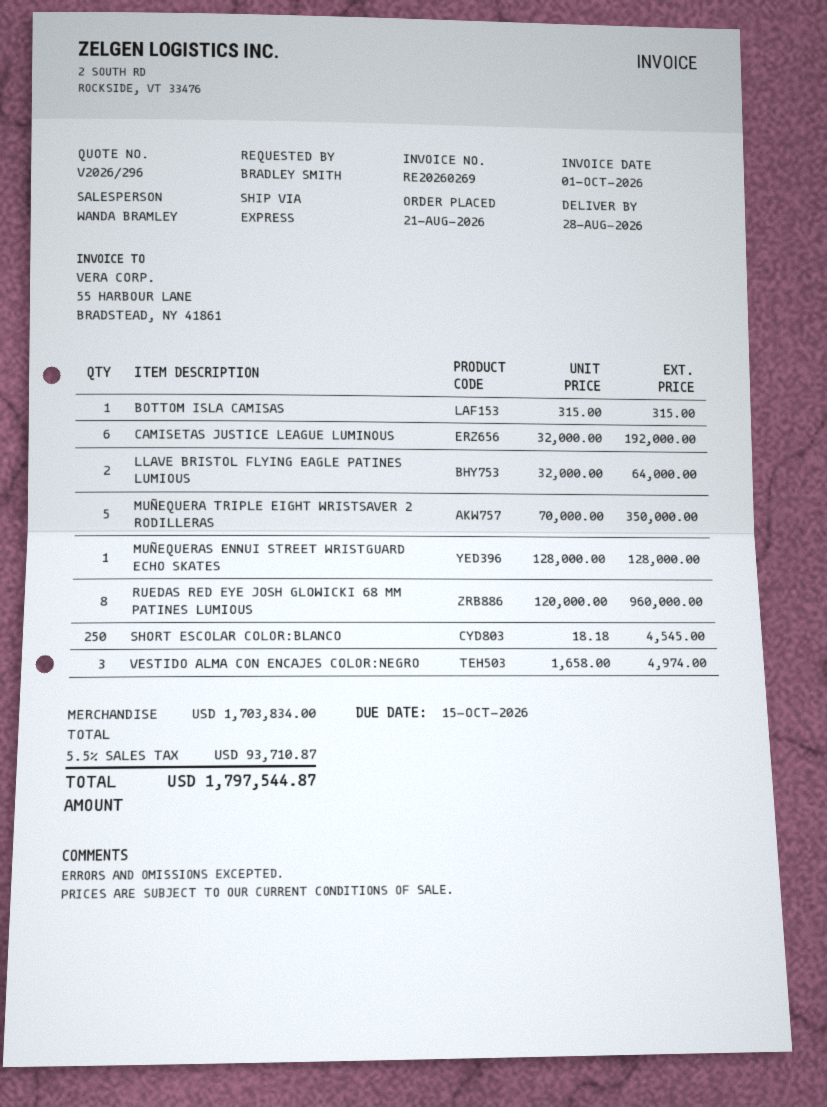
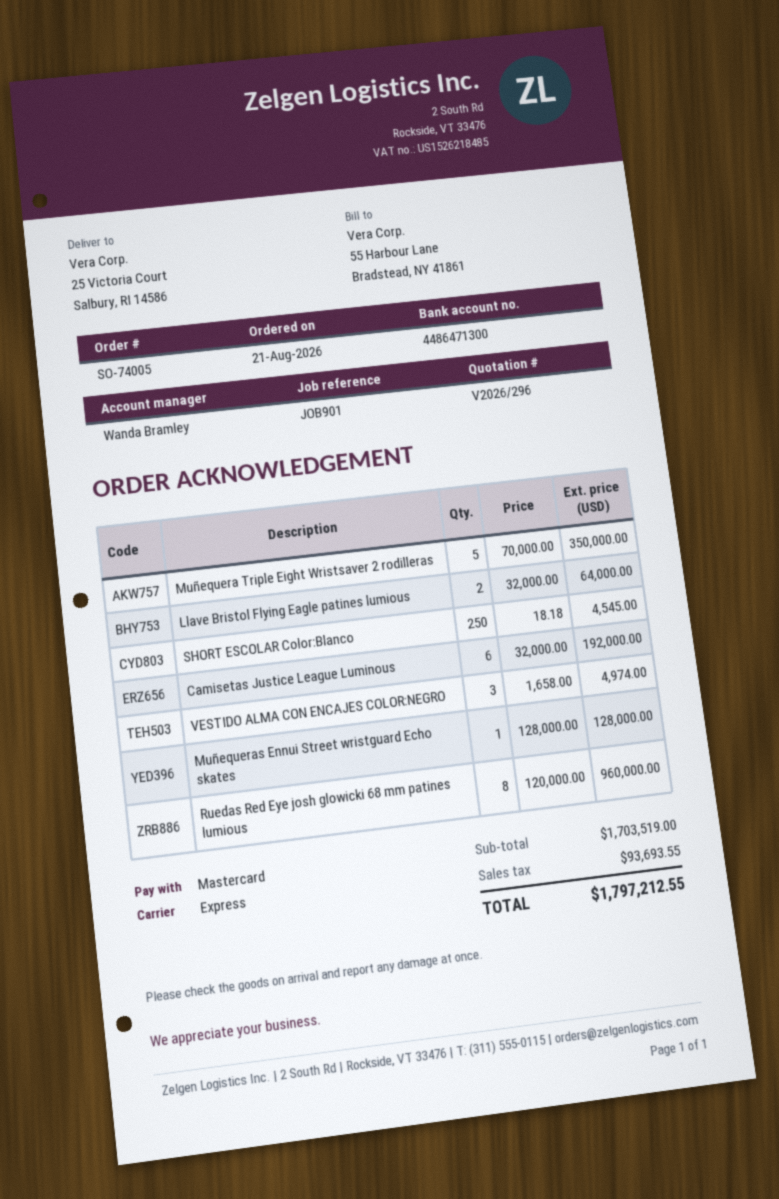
BOTTOM ISLA CAMISAS: 1 x 315.00 = 315.00 -> none
subtotal: 1703834.00 -> 1703519.00
tax: 93710.87 -> 93693.55
total: 1797544.87 -> 1797212.55

